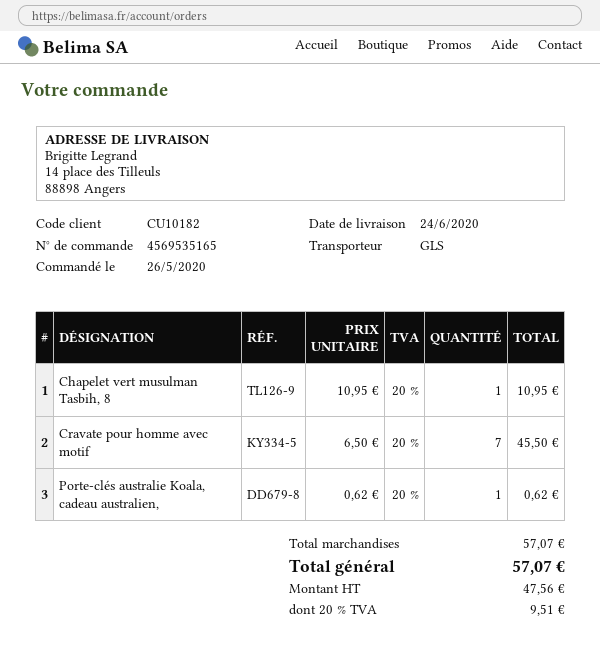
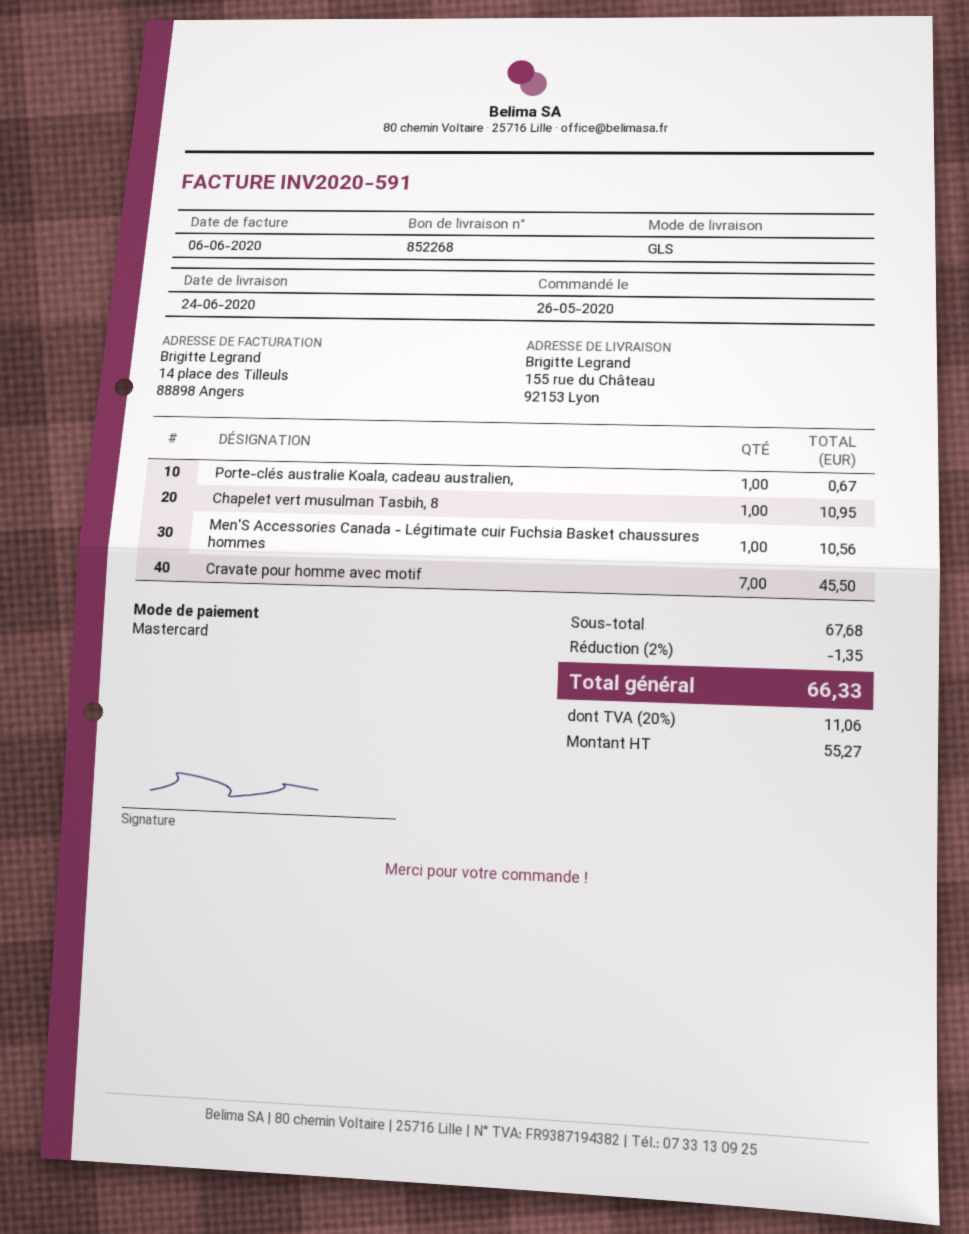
ship to: 14 place des Tilleuls, 88898 Angers -> 155 rue du Château, 92153 Lyon
Porte-clés australie Koala, cadeau australien,: 1 for 0.62 -> 1 for 0.67
Men'S Accessories Canada - Légitimate cuir Fuchsia Basket chaussures hommes: none -> 1 for 10.56
subtotal: 57.07 -> 67.68
discount: none -> 2% = 1.35
net: 47.56 -> 55.27
tax: 20% = 9.51 -> 20% = 11.06
total: 57.07 -> 66.33

